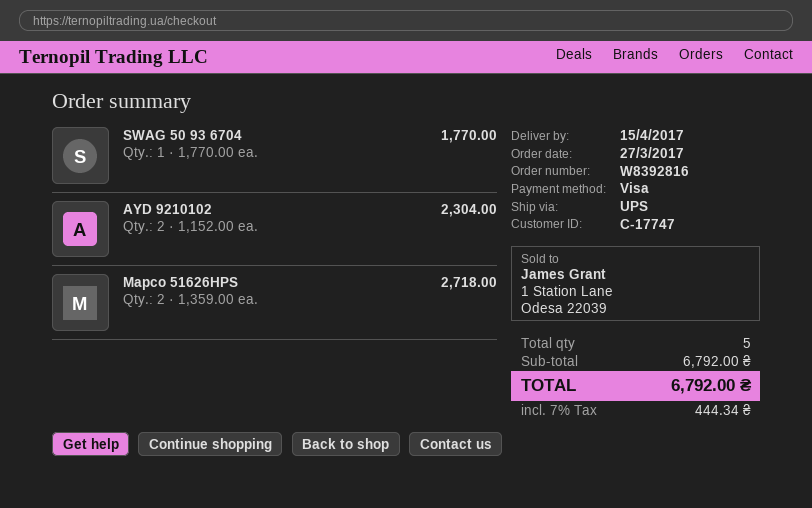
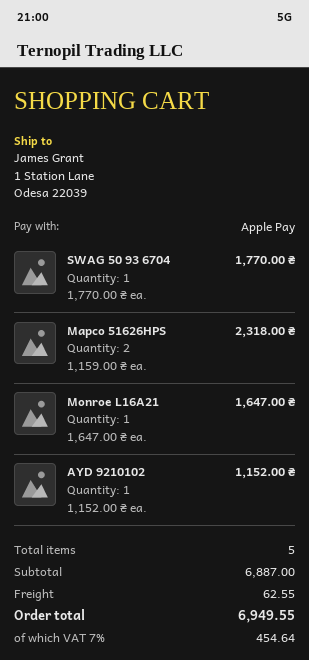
payment method: Visa -> Apple Pay
AYD 9210102: 2 x 1152.00 = 2304.00 -> 1 x 1152.00 = 1152.00
Mapco 51626HPS: 2 x 1359.00 = 2718.00 -> 2 x 1159.00 = 2318.00
Monroe L16A21: none -> 1 x 1647.00 = 1647.00
subtotal: 6792.00 -> 6887.00
shipping: none -> 62.55
tax: 7% = 444.34 -> 7% = 454.64
total: 6792.00 -> 6949.55

